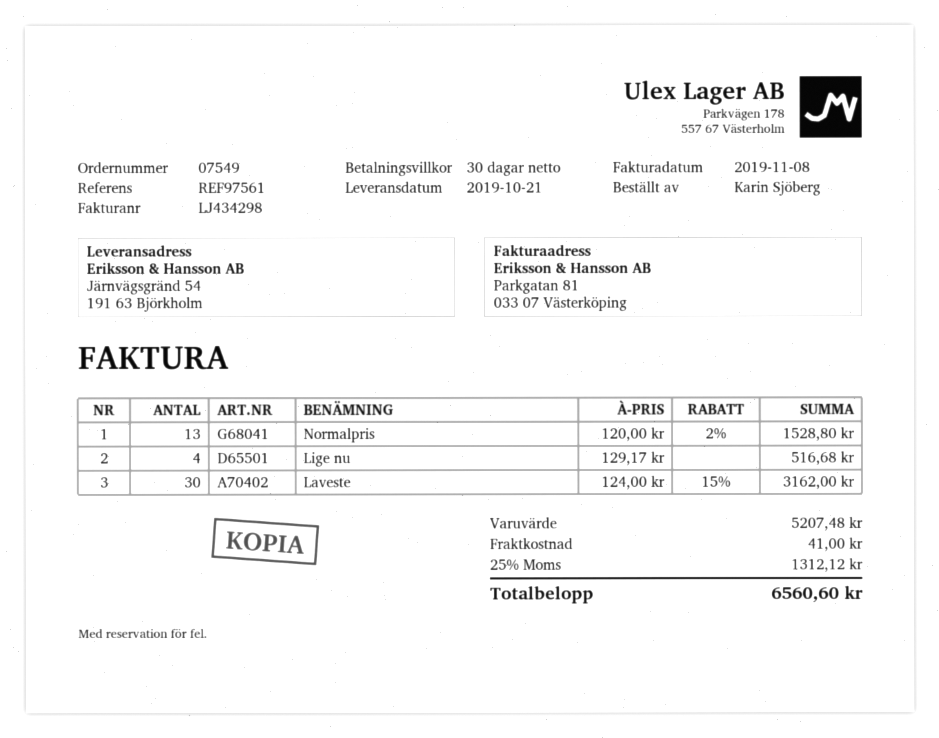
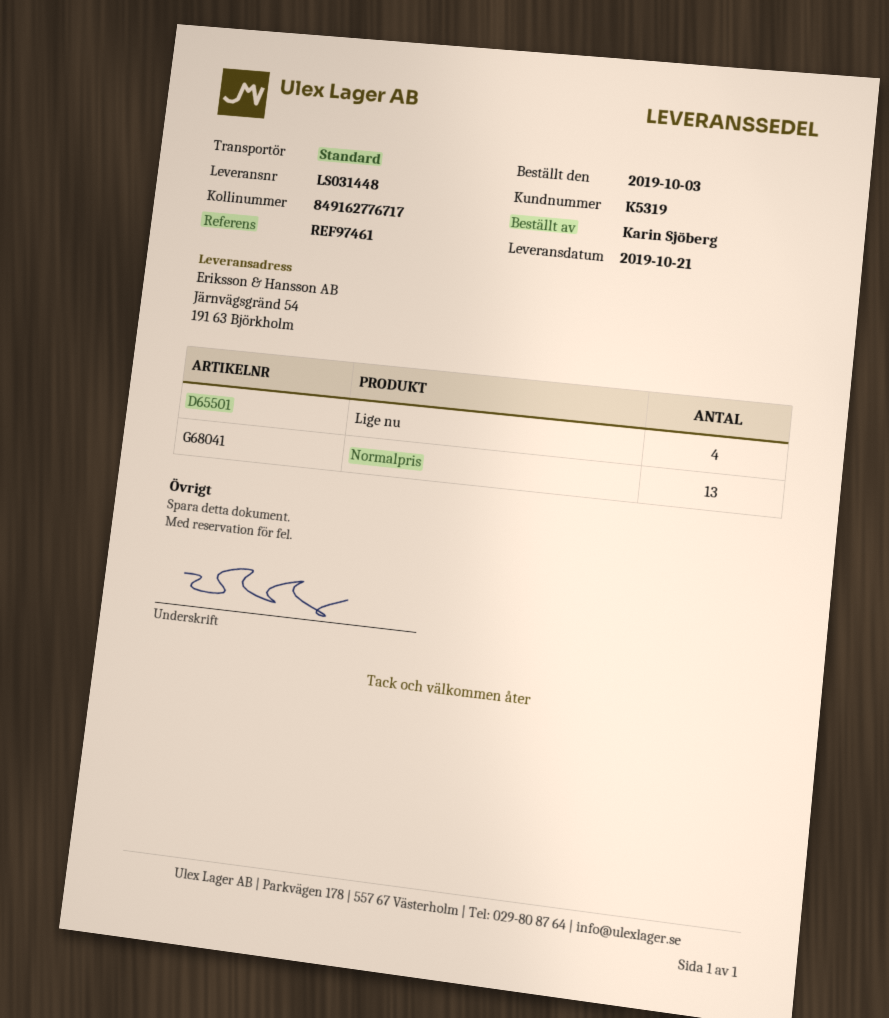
reference: REF97561 -> REF97461
Laveste: 30 -> none

